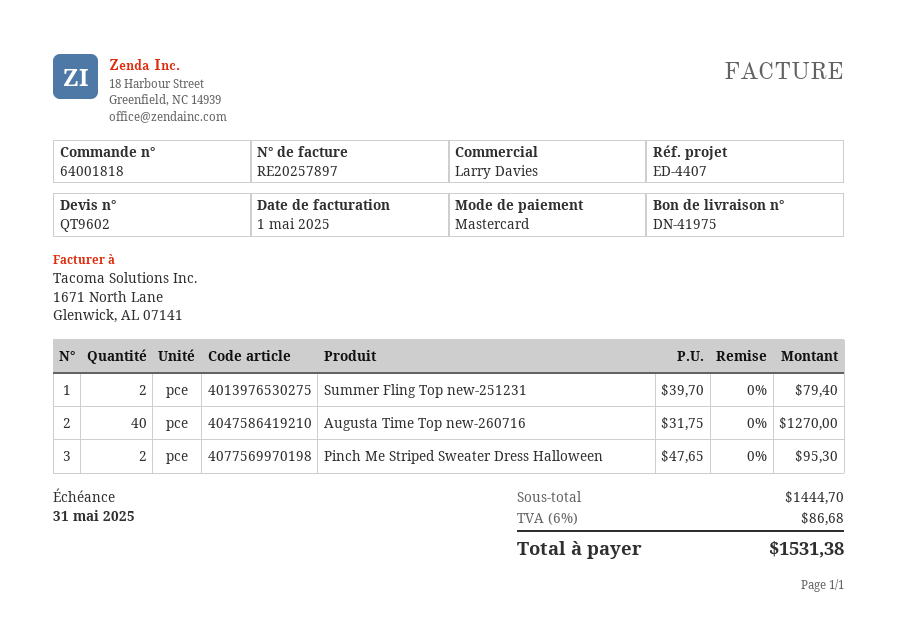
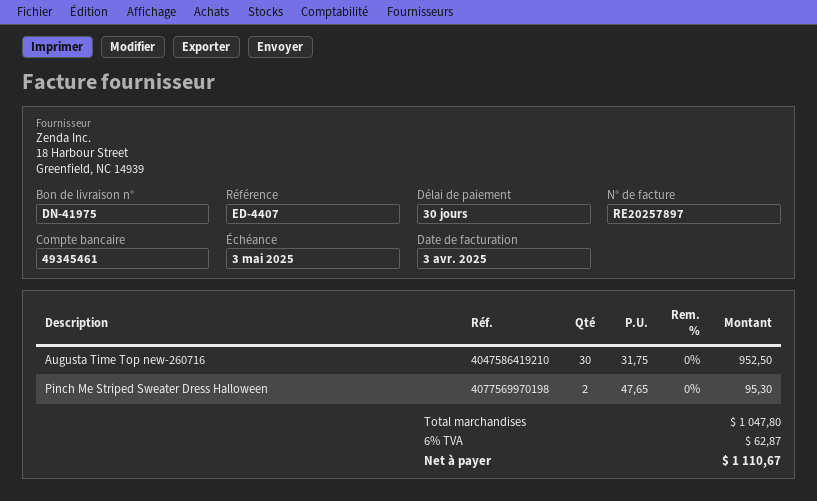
invoice date: 2025-05-01 -> 2025-04-03
due date: 2025-05-31 -> 2025-05-03
Summer Fling Top new-251231: 2 x 39.70 = 79.40 -> none
Augusta Time Top new-260716: 40 x 31.75 = 1270.00 -> 30 x 31.75 = 952.50
subtotal: 1444.70 -> 1047.80
tax: 6% = 86.68 -> 6% = 62.87
total: 1531.38 -> 1110.67

